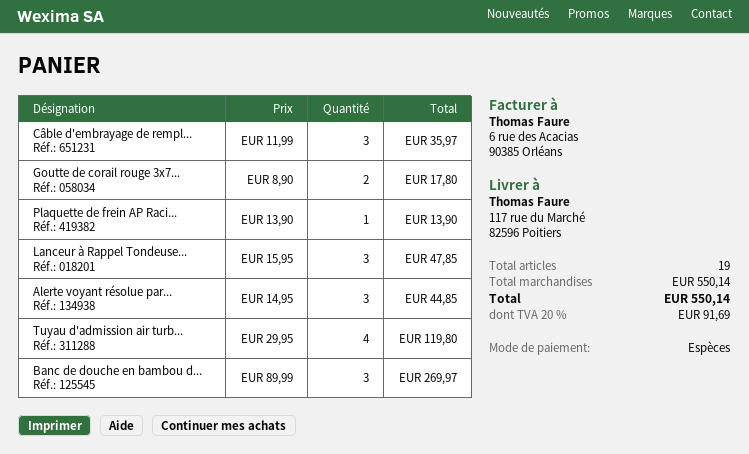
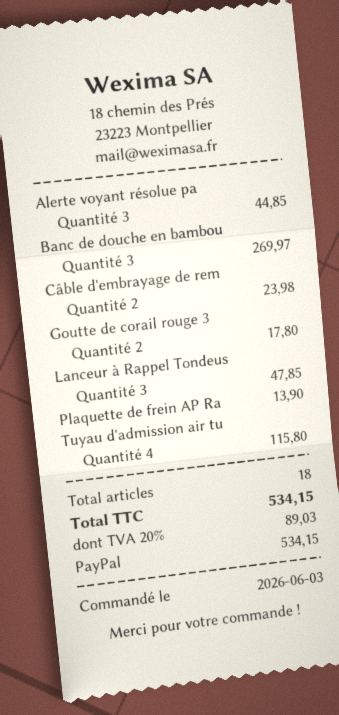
payment method: cash -> PayPal
Câble d'embrayage de rempl...: 3 for 35.97 -> 2 for 23.98
Tuyau d'admission air turb...: 4 for 119.80 -> 4 for 115.80
total quantity: 19 -> 18
tax: 20% = 91.69 -> 20% = 89.03
total: 550.14 -> 534.15

